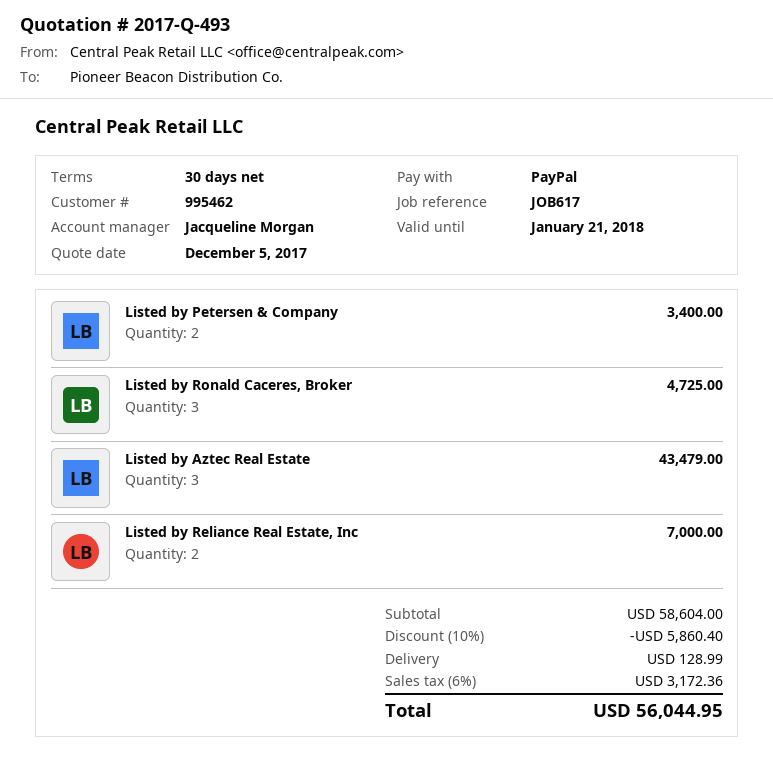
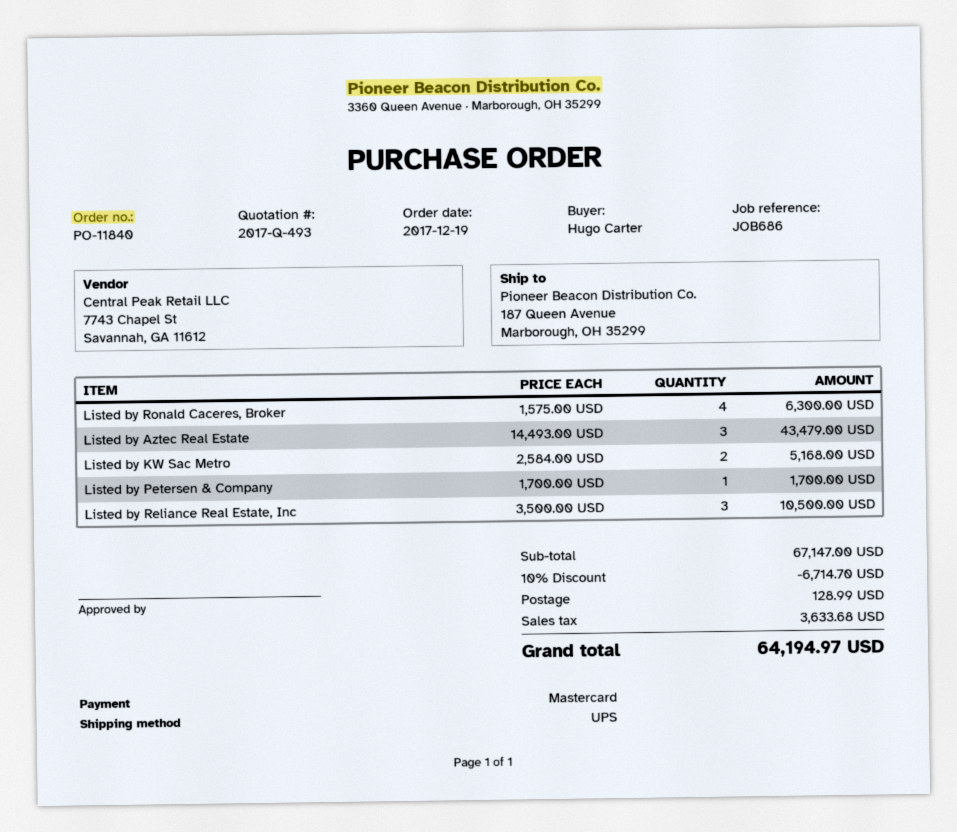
reference: JOB617 -> JOB686
payment method: PayPal -> Mastercard
Listed by Petersen & Company: 2 for 3400.00 -> 1 for 1700.00
Listed by Ronald Caceres, Broker: 3 for 4725.00 -> 4 for 6300.00
Listed by Reliance Real Estate, Inc: 2 for 7000.00 -> 3 for 10500.00
Listed by KW Sac Metro: none -> 2 for 5168.00
subtotal: 58604.00 -> 67147.00
discount: 10% = 5860.40 -> 10% = 6714.70
tax: 3172.36 -> 3633.68
total: 56044.95 -> 64194.97

